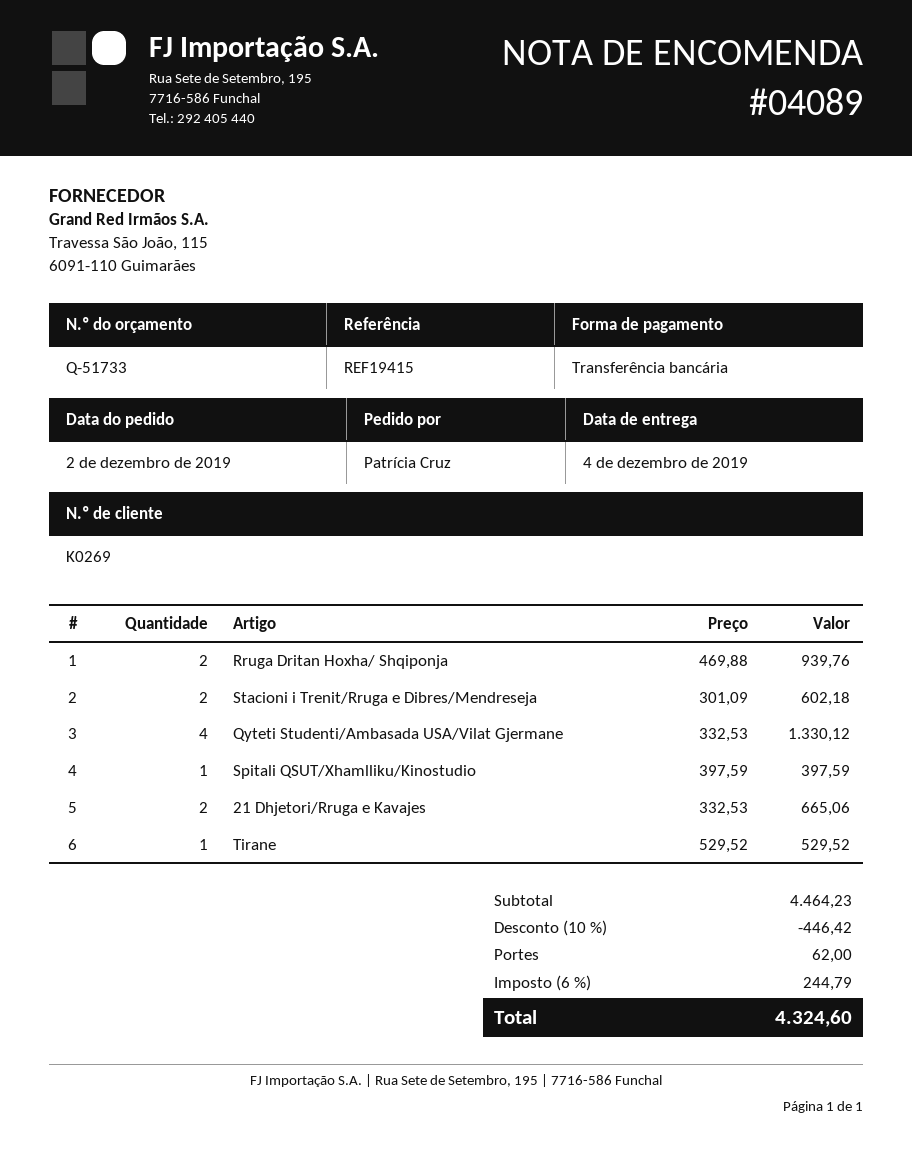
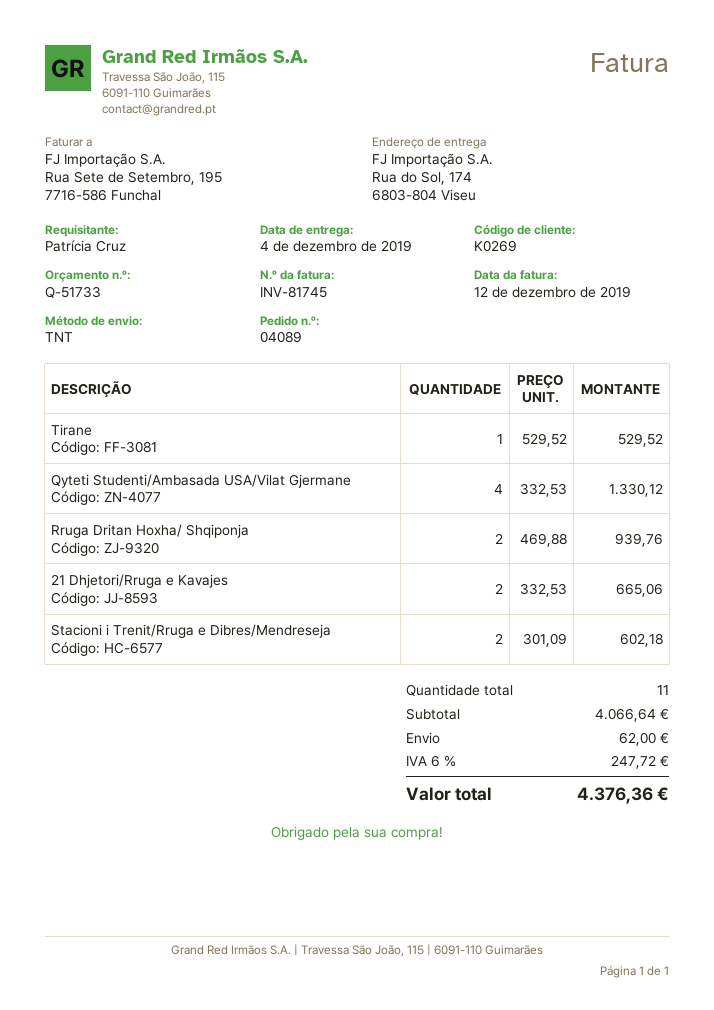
Spitali QSUT/Xhamlliku/Kinostudio: 1 x 397.59 = 397.59 -> none
subtotal: 4464.23 -> 4066.64
discount: 10% = 446.42 -> none
tax: 6% = 244.79 -> 6% = 247.72
total: 4324.60 -> 4376.36

